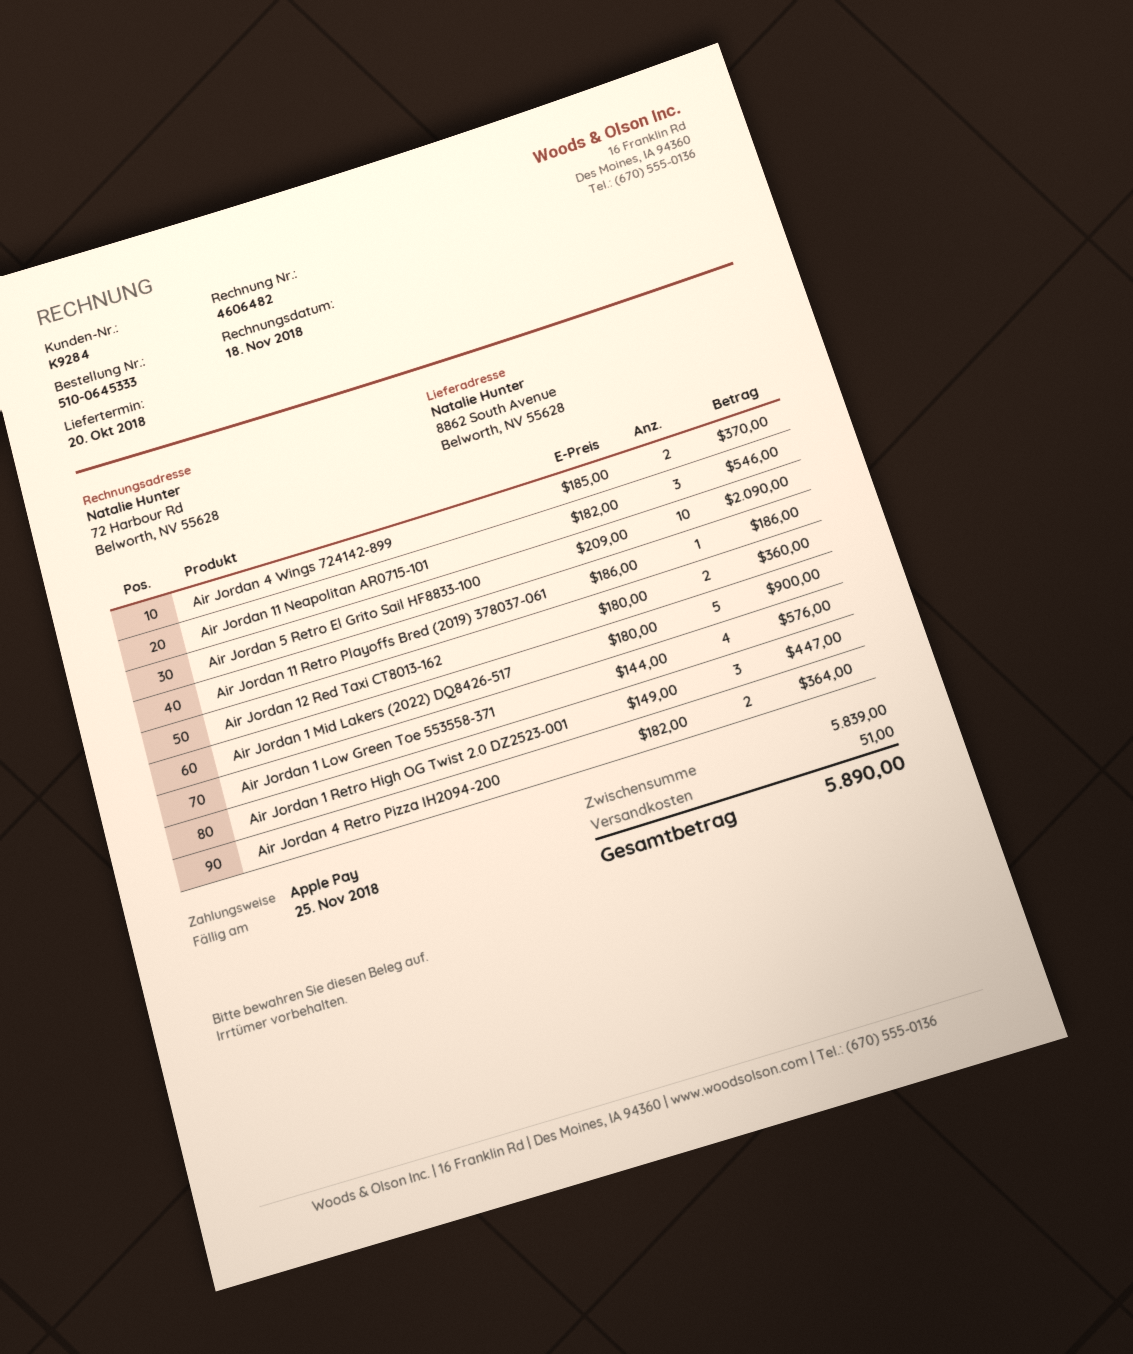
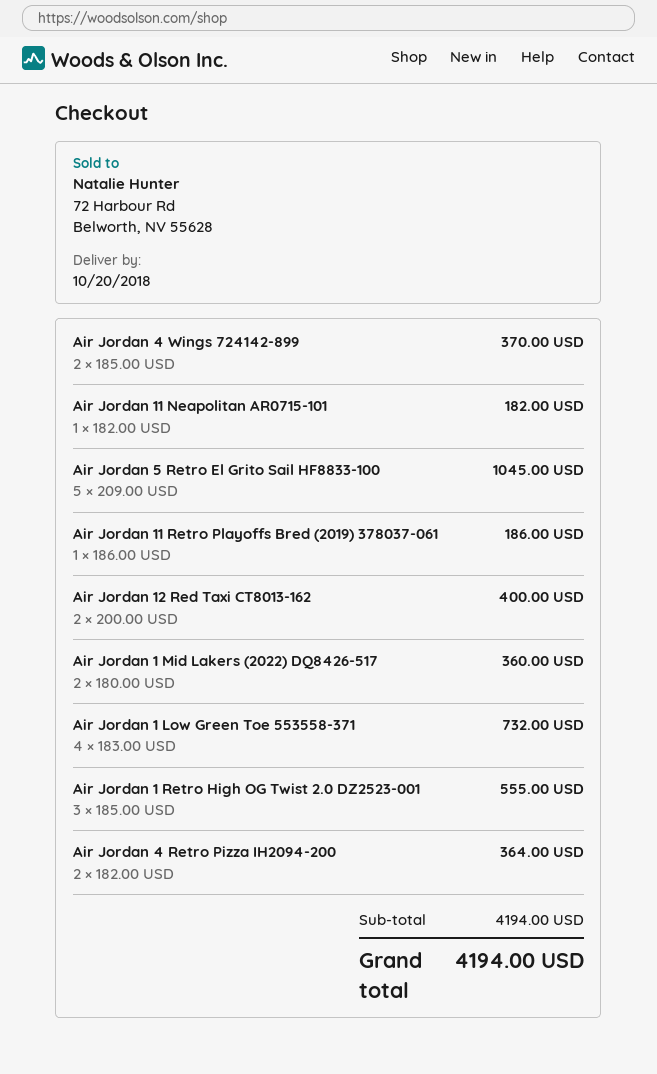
Air Jordan 11 Neapolitan AR0715-101: 3 x 182.00 = 546.00 -> 1 x 182.00 = 182.00
Air Jordan 5 Retro El Grito Sail HF8833-100: 10 x 209.00 = 2090.00 -> 5 x 209.00 = 1045.00
Air Jordan 12 Red Taxi CT8013-162: 2 x 180.00 = 360.00 -> 2 x 200.00 = 400.00
Air Jordan 1 Mid Lakers (2022) DQ8426-517: 5 x 180.00 = 900.00 -> 2 x 180.00 = 360.00
Air Jordan 1 Low Green Toe 553558-371: 4 x 144.00 = 576.00 -> 4 x 183.00 = 732.00
Air Jordan 1 Retro High OG Twist 2.0 DZ2523-001: 3 x 149.00 = 447.00 -> 3 x 185.00 = 555.00
subtotal: 5839.00 -> 4194.00
shipping: 51.00 -> none
total: 5890.00 -> 4194.00

